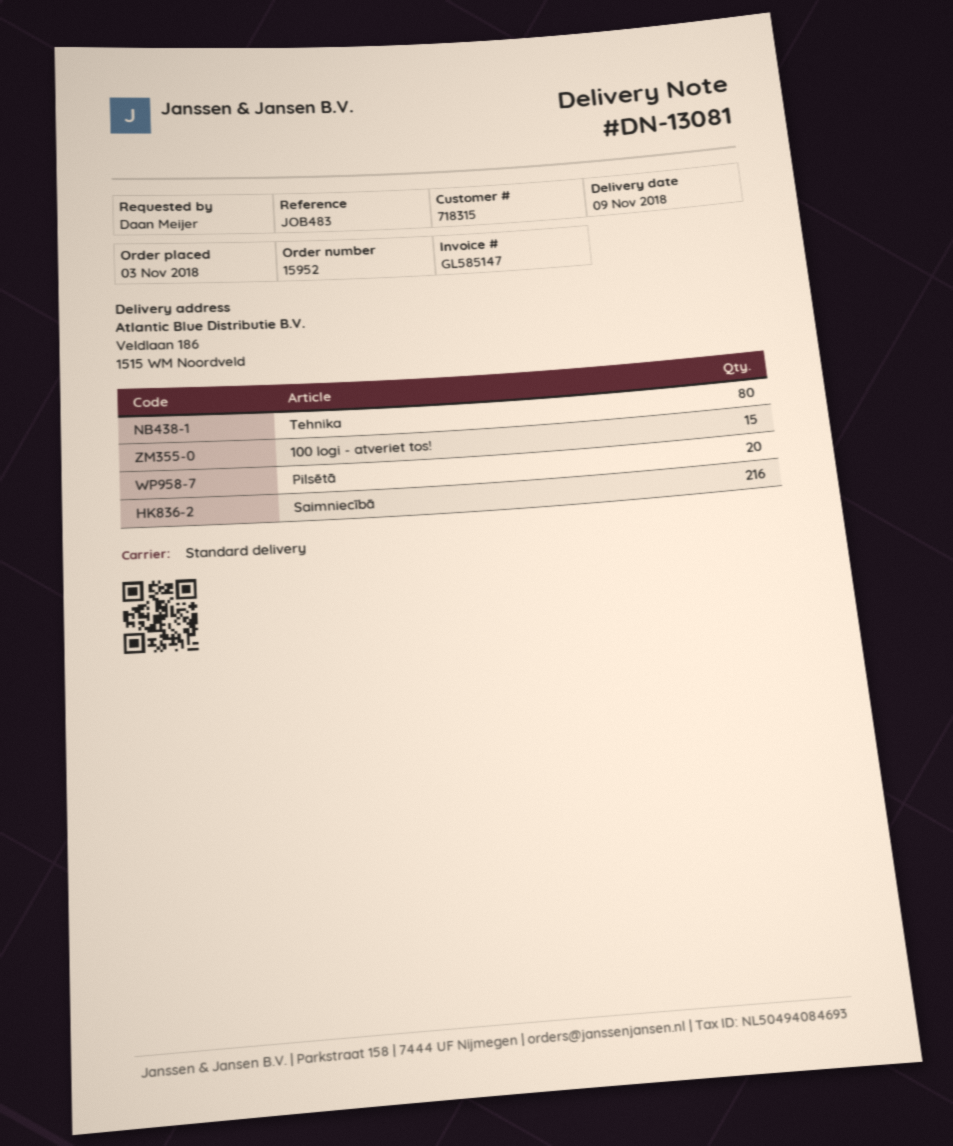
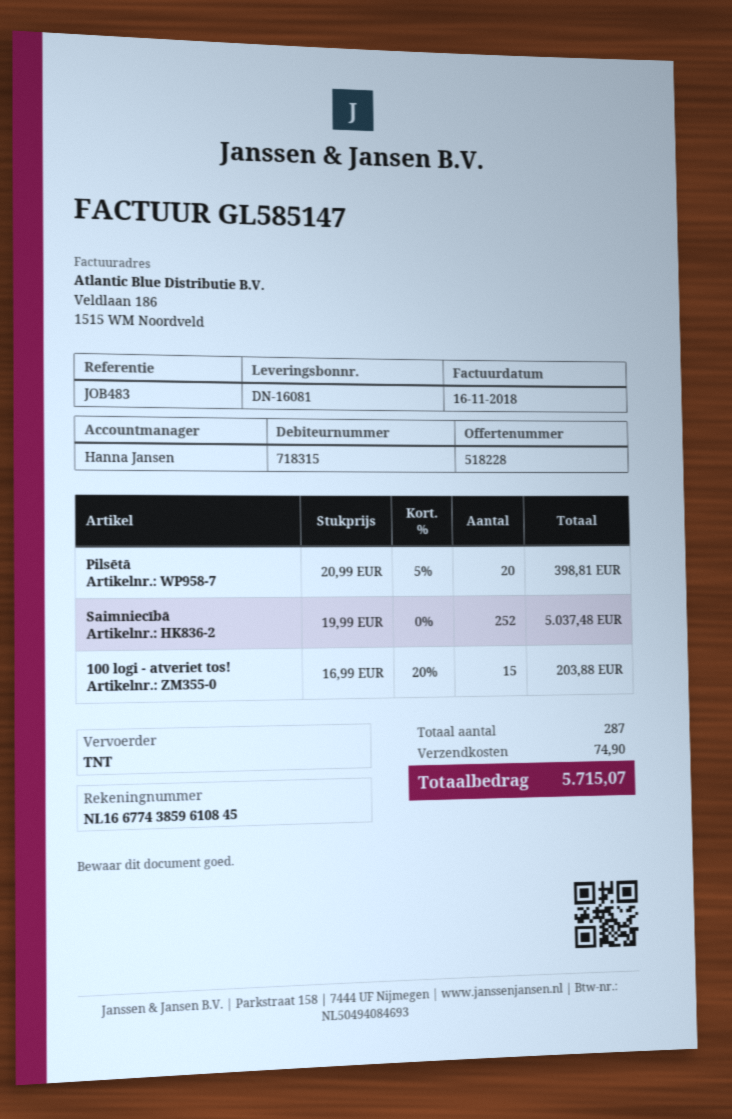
delivery note number: DN-13081 -> DN-16081
shipping method: standard -> TNT
Tehnika: 80 -> none
Saimniecībā: 216 -> 252

